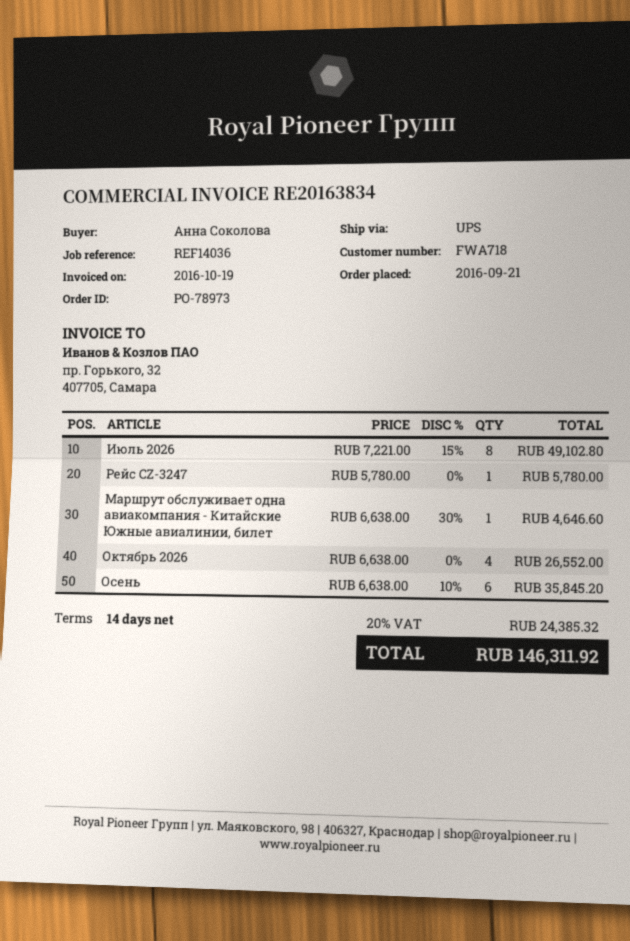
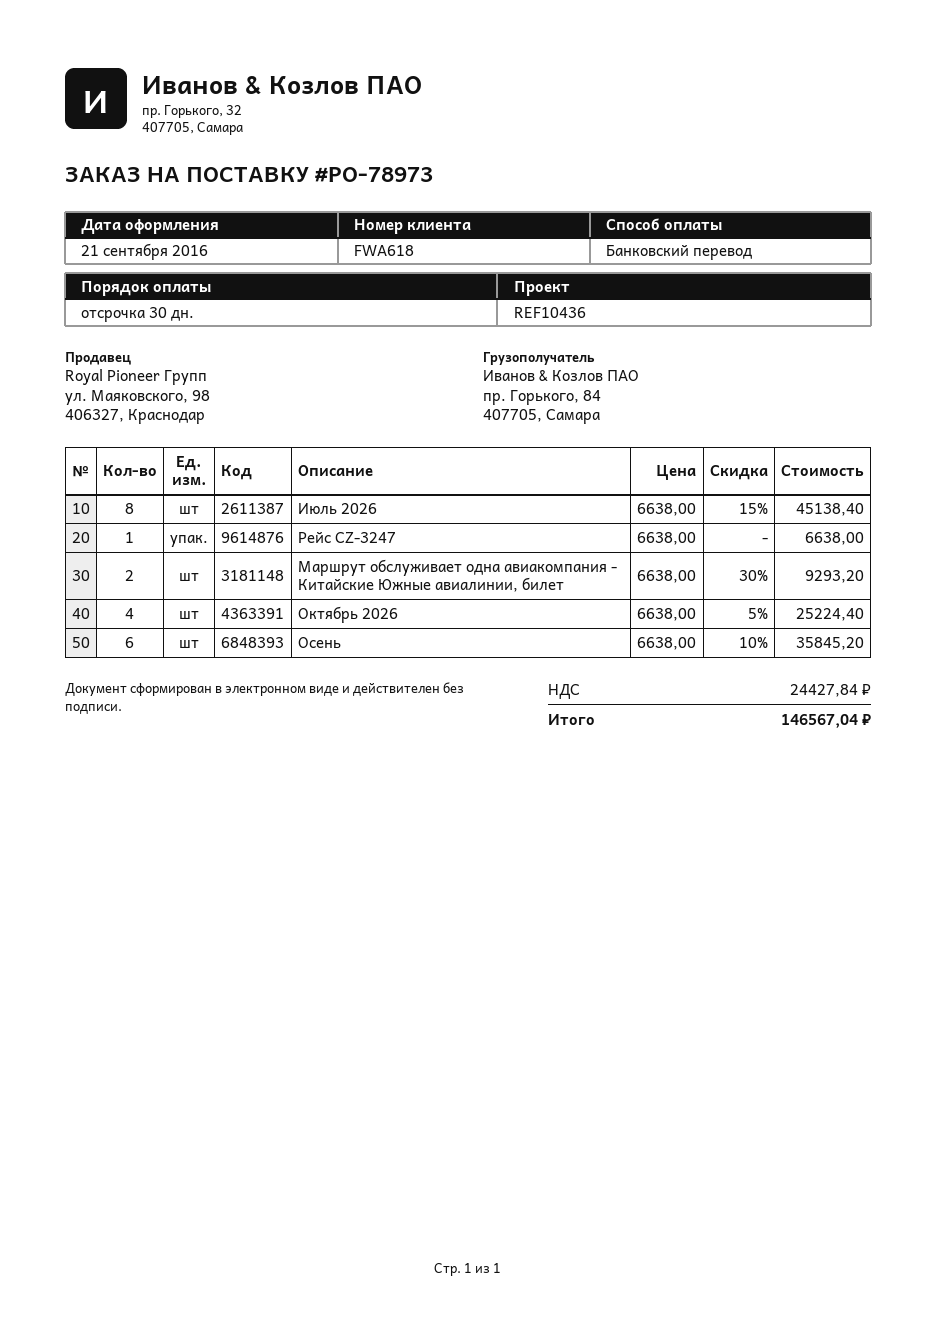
payment terms: 14 days -> 30 days
customer number: FWA718 -> FWA618
reference: REF14036 -> REF10436
Июль 2026: 8 x 7221.00 - 15% = 49102.80 -> 8 x 6638.00 - 15% = 45138.40
Рейс CZ-3247: 1 x 5780.00 = 5780.00 -> 1 x 6638.00 = 6638.00
Маршрут обслуживает одна авиакомпания - Китайские Южные авиалинии, билет: 1 x 6638.00 - 30% = 4646.60 -> 2 x 6638.00 - 30% = 9293.20
Октябрь 2026: 4 x 6638.00 = 26552.00 -> 4 x 6638.00 - 5% = 25224.40
tax: 24385.32 -> 24427.84
total: 146311.92 -> 146567.04

